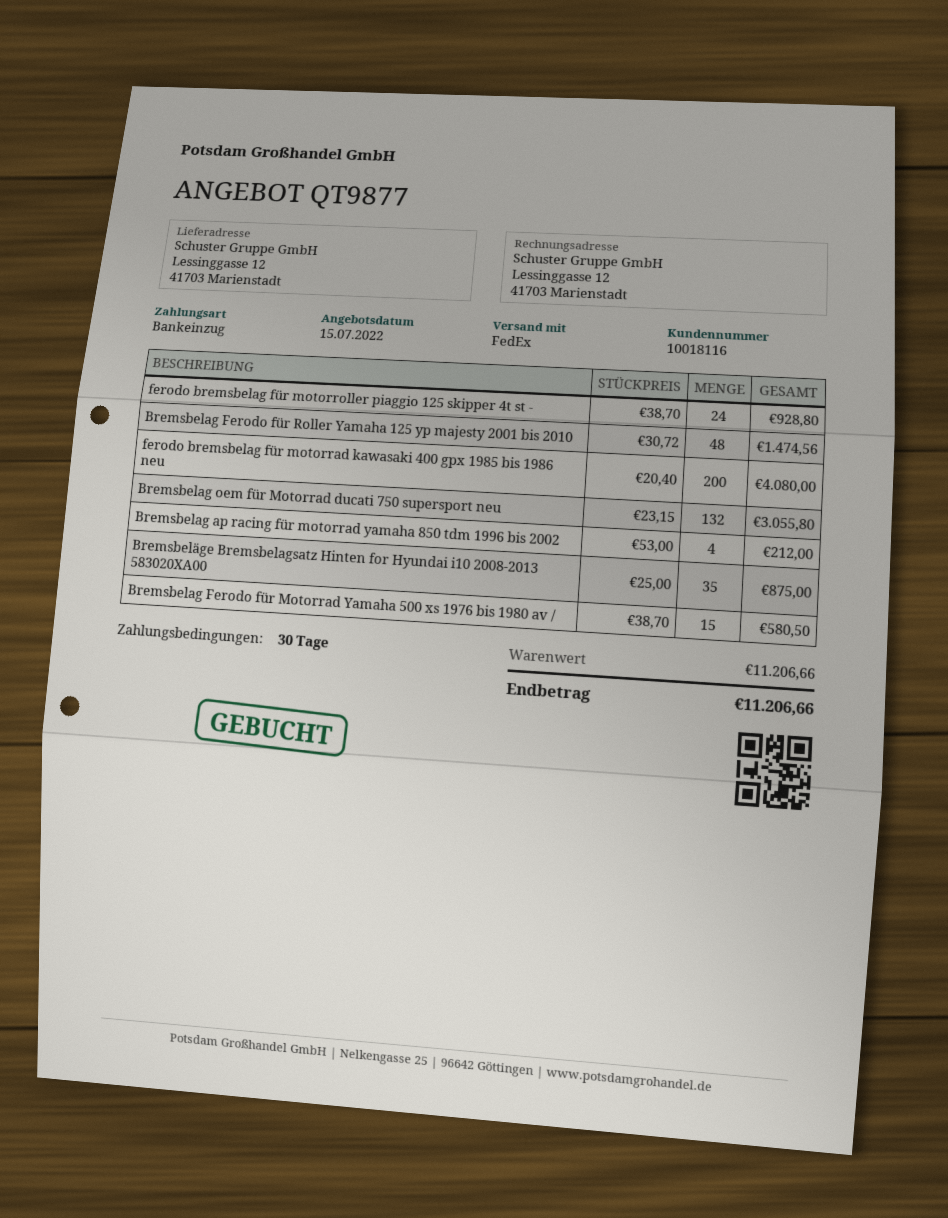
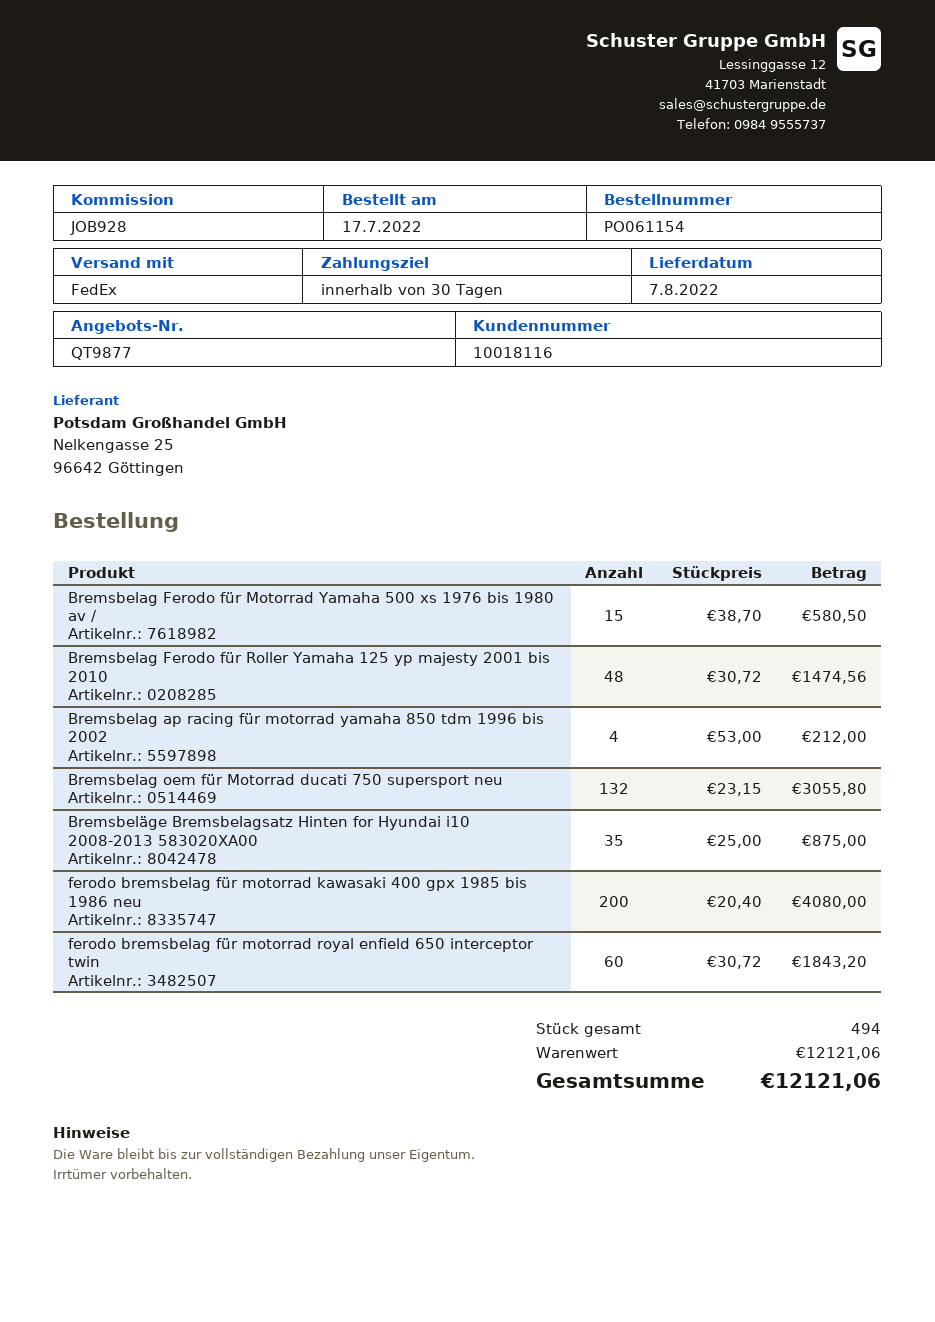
ferodo bremsbelag für motorroller piaggio 125 skipper 4t st -: 24 x 38.70 = 928.80 -> none
ferodo bremsbelag für motorrad royal enfield 650 interceptor twin: none -> 60 x 30.72 = 1843.20
subtotal: 11206.66 -> 12121.06
total: 11206.66 -> 12121.06

